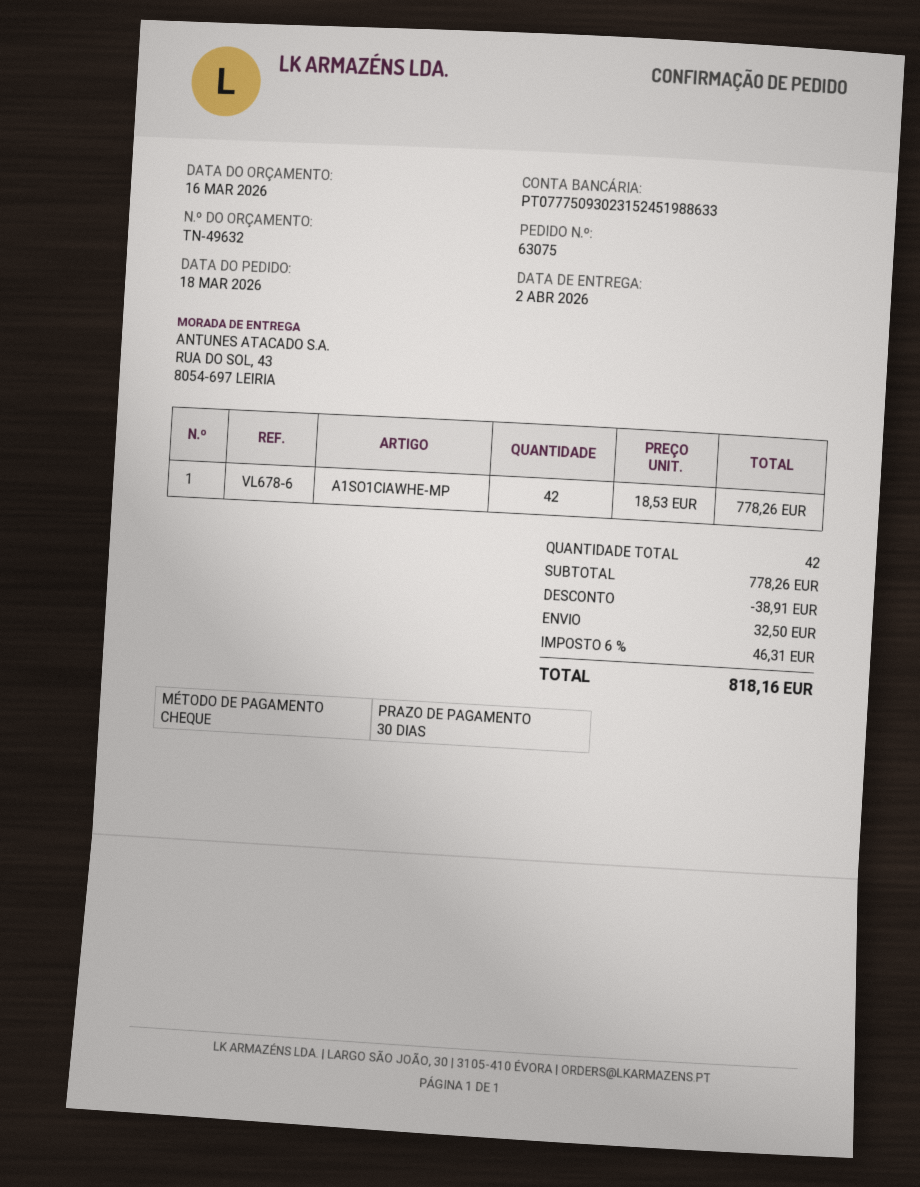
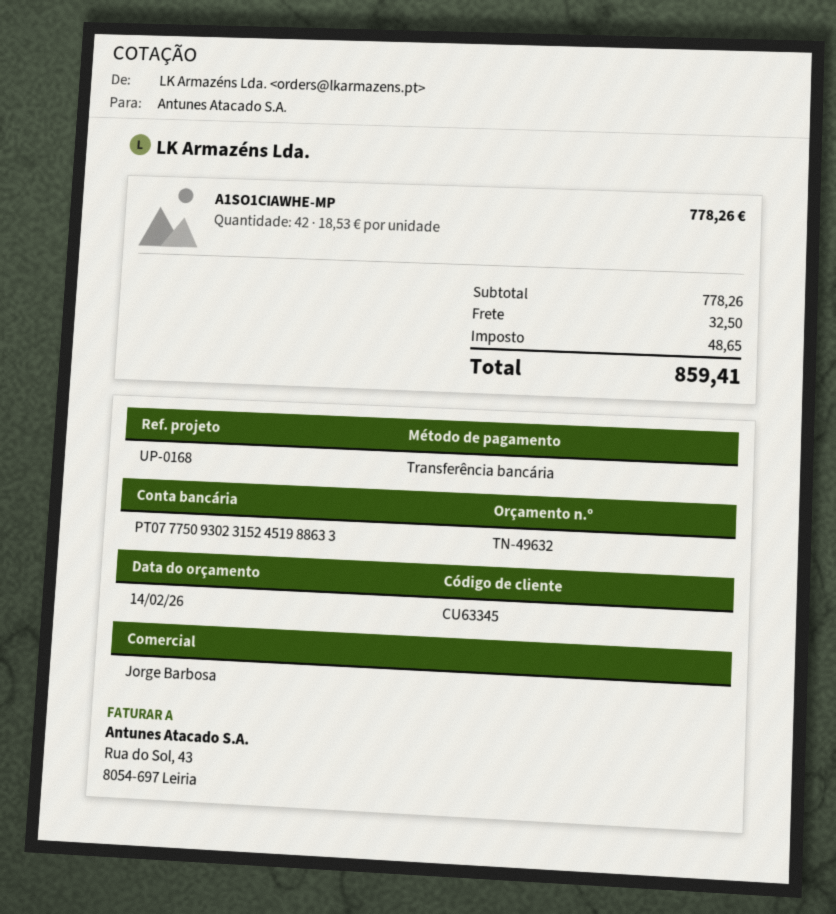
quote date: 2026-03-16 -> 2026-02-14
payment method: cheque -> bank transfer
discount: 38.91 -> none
tax: 46.31 -> 48.65
total: 818.16 -> 859.41

